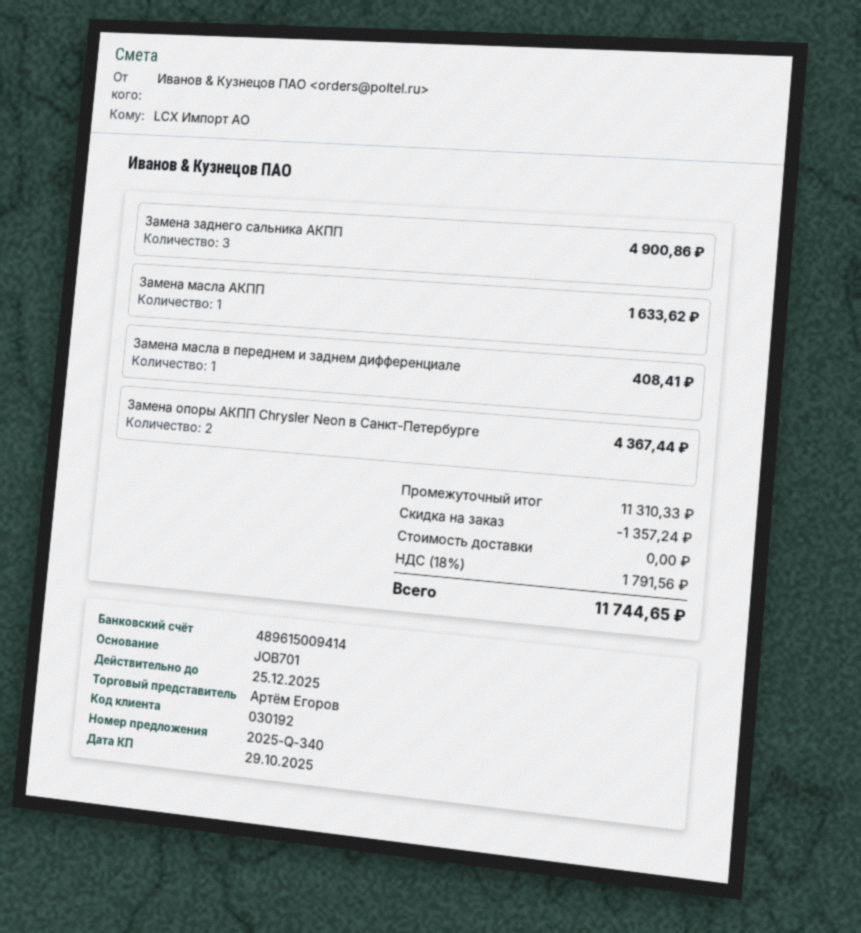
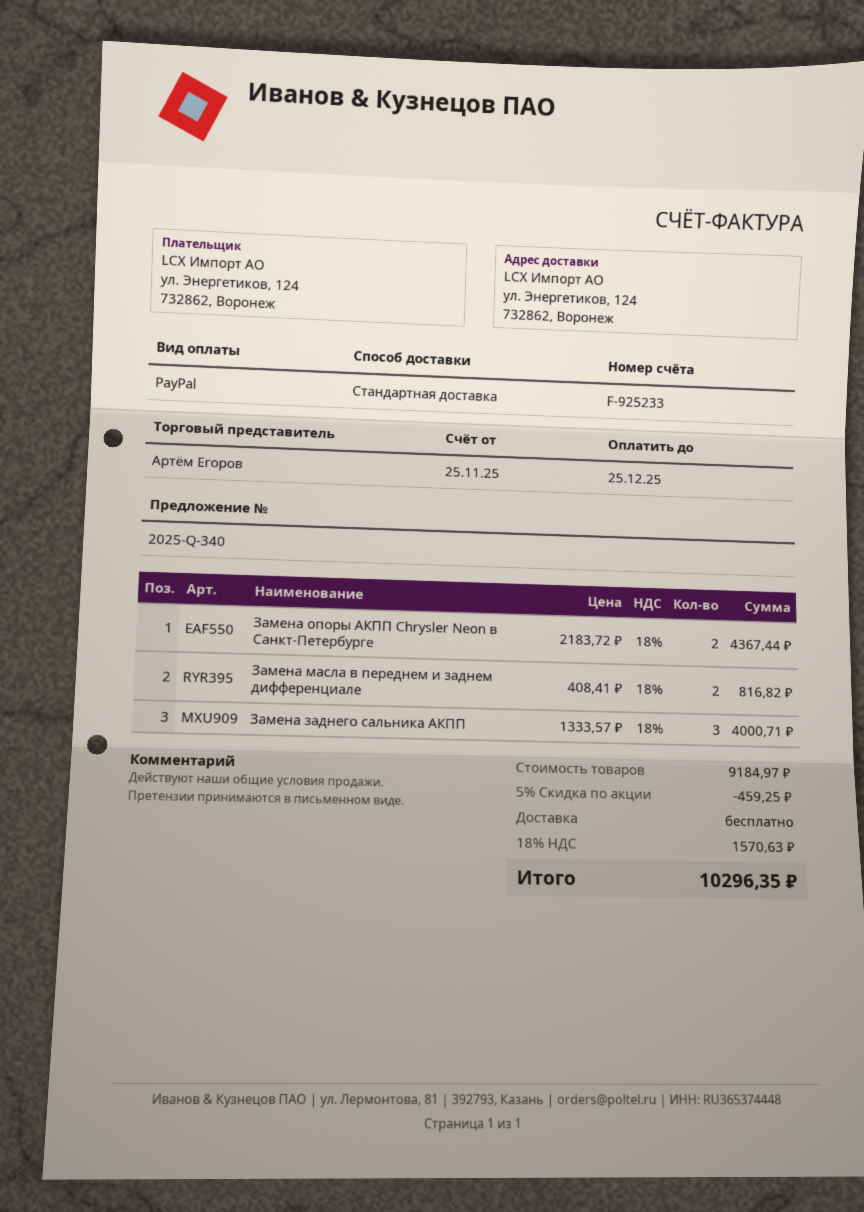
Замена заднего сальника АКПП: 3 for 4900.86 -> 3 for 4000.71
Замена масла АКПП: 1 for 1633.62 -> none
Замена масла в переднем и заднем дифференциале: 1 for 408.41 -> 2 for 816.82
subtotal: 11310.33 -> 9184.97
discount: 1357.24 -> 459.25
tax: 18% = 1791.56 -> 18% = 1570.63
total: 11744.65 -> 10296.35

